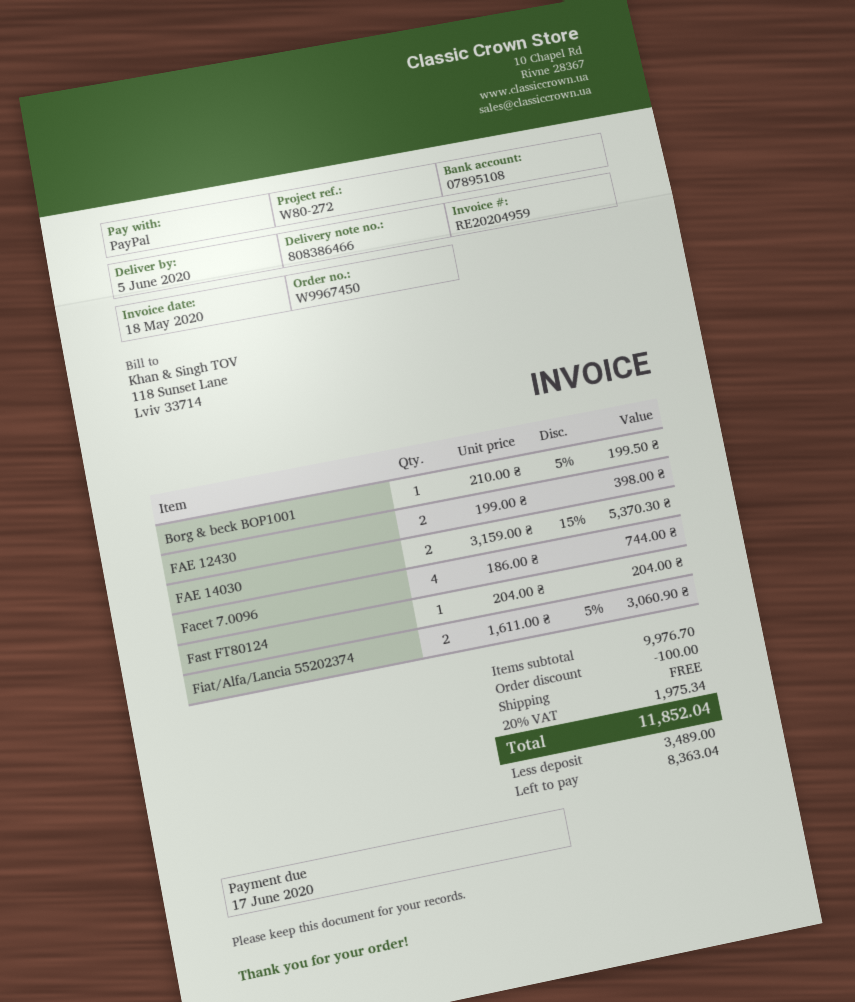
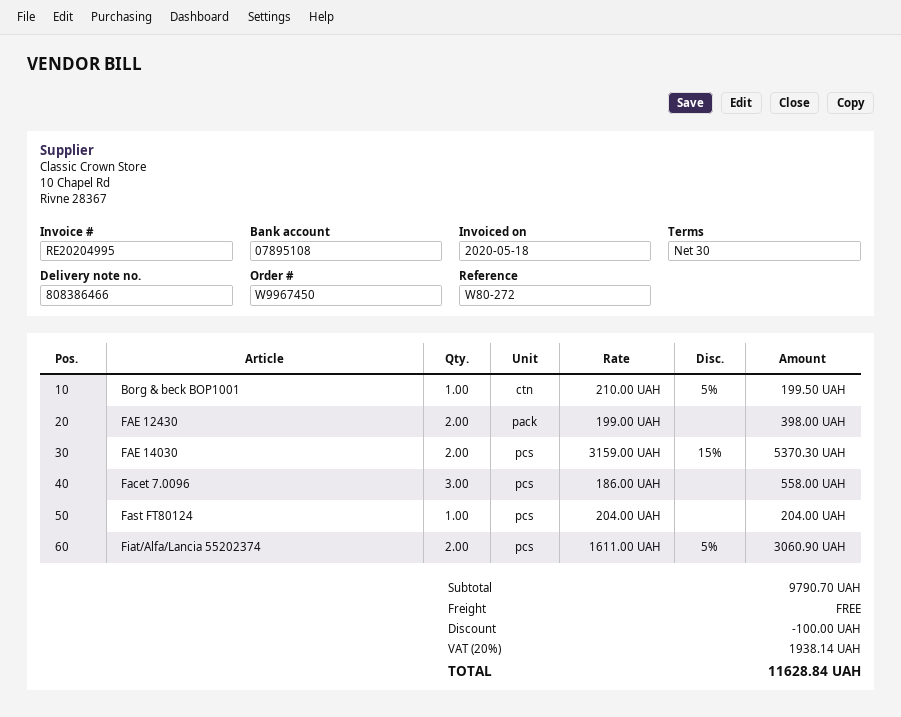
invoice number: RE20204959 -> RE20204995
Facet 7.0096: 4 x 186.00 = 744.00 -> 3 x 186.00 = 558.00
subtotal: 9976.70 -> 9790.70
tax: 20% = 1975.34 -> 20% = 1938.14
total: 11852.04 -> 11628.84

